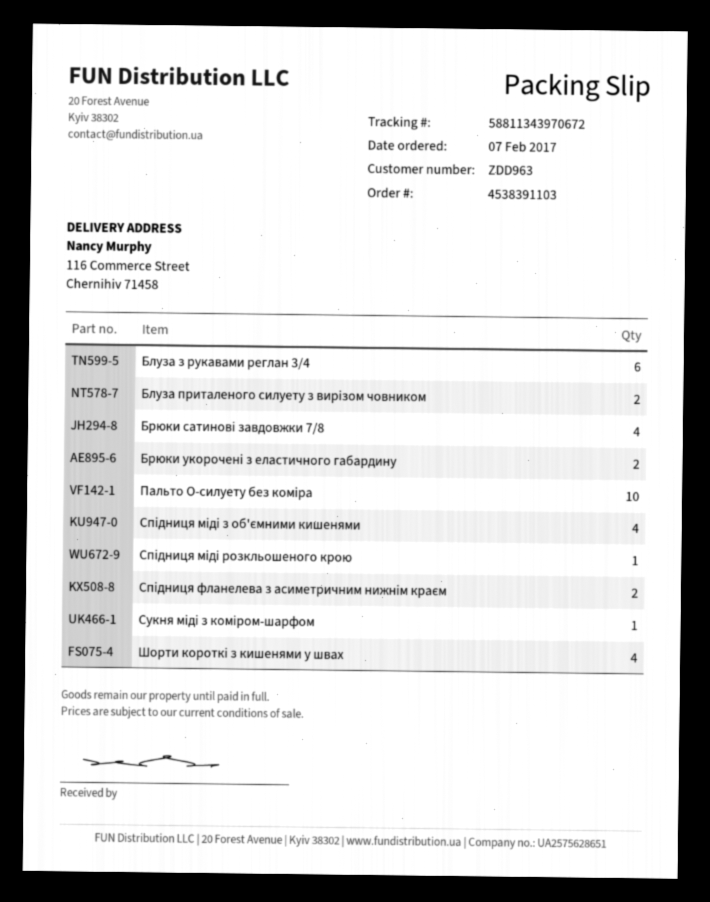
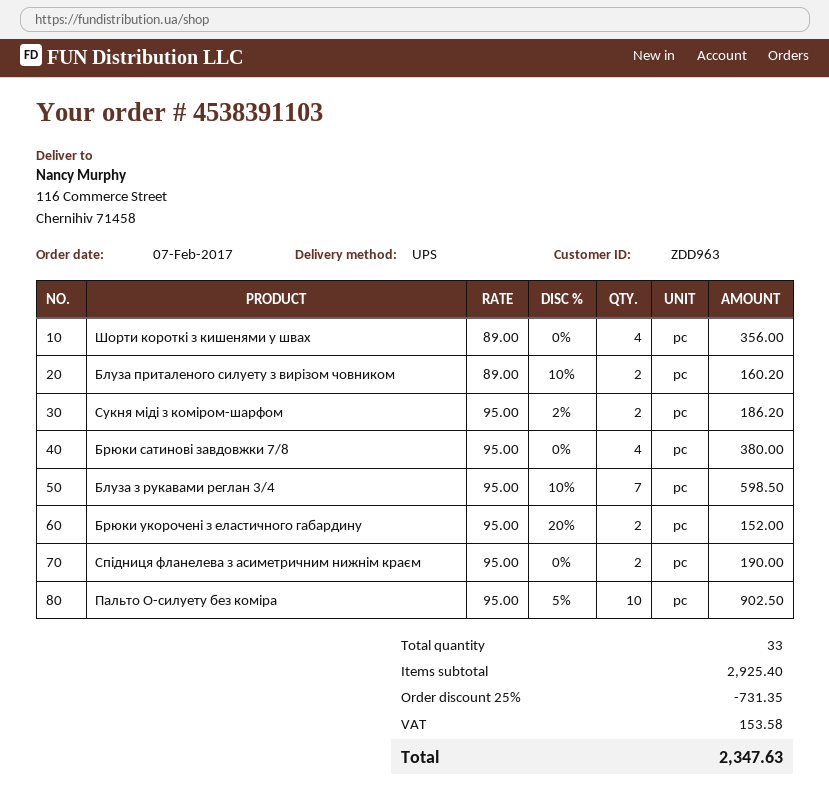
Блуза з рукавами реглан 3/4: 6 -> 7
Спідниця міді з об'ємними кишенями: 4 -> none
Спідниця міді розкльошеного крою: 1 -> none
Сукня міді з коміром-шарфом: 1 -> 2

